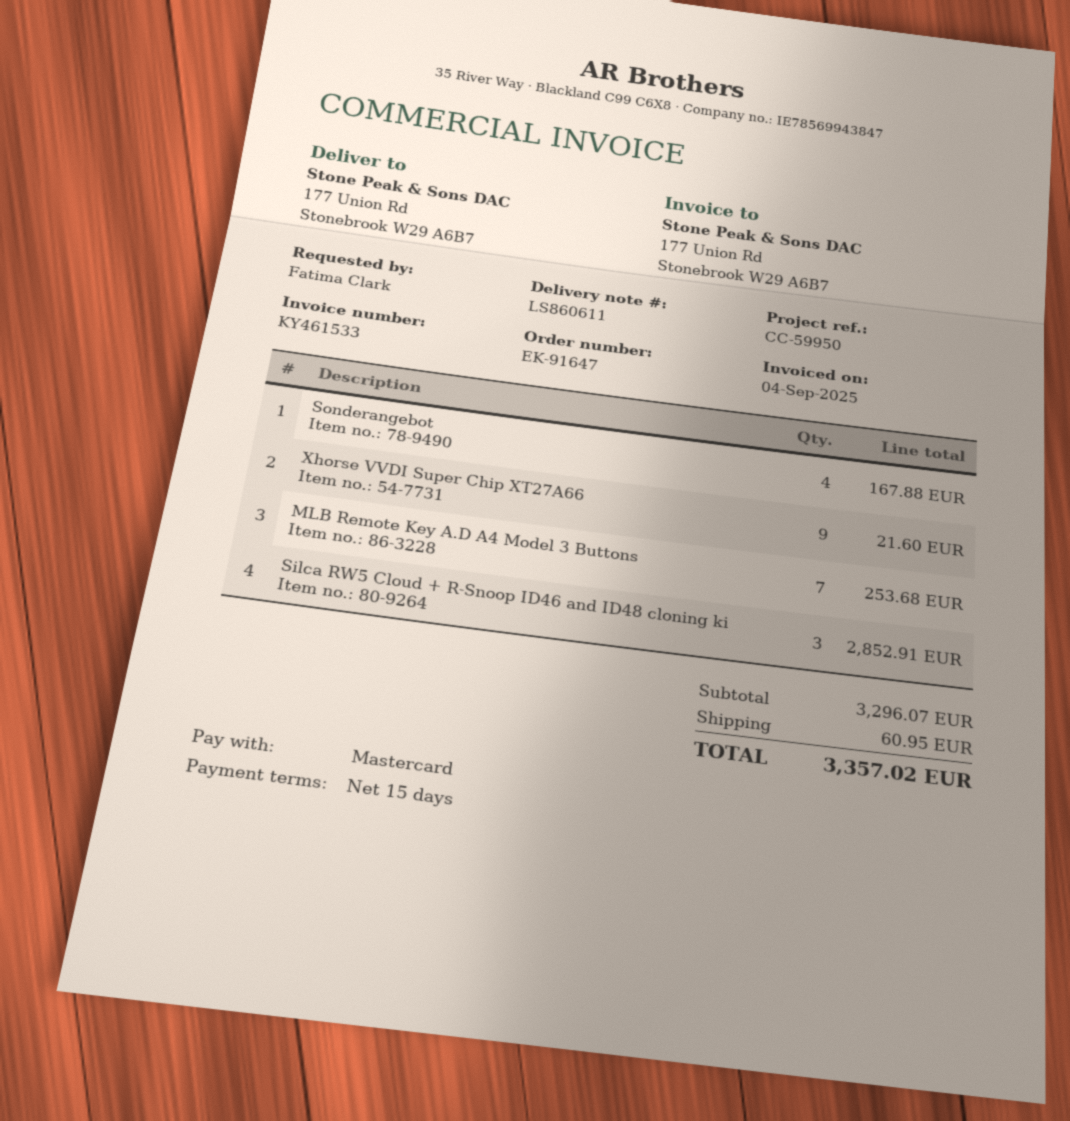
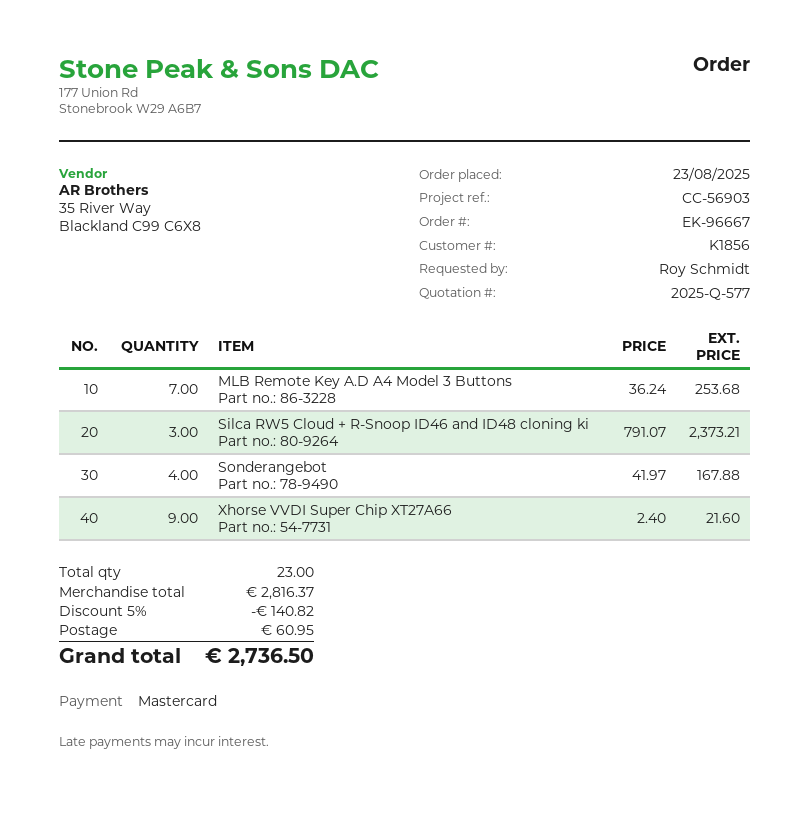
order number: EK-91647 -> EK-96667
reference: CC-59950 -> CC-56903
ordered by: Fatima Clark -> Roy Schmidt
Silca RW5 Cloud + R-Snoop ID46 and ID48 cloning ki: 3 for 2852.91 -> 3 for 2373.21
subtotal: 3296.07 -> 2816.37
discount: none -> 5% = 140.82
total: 3357.02 -> 2736.50

